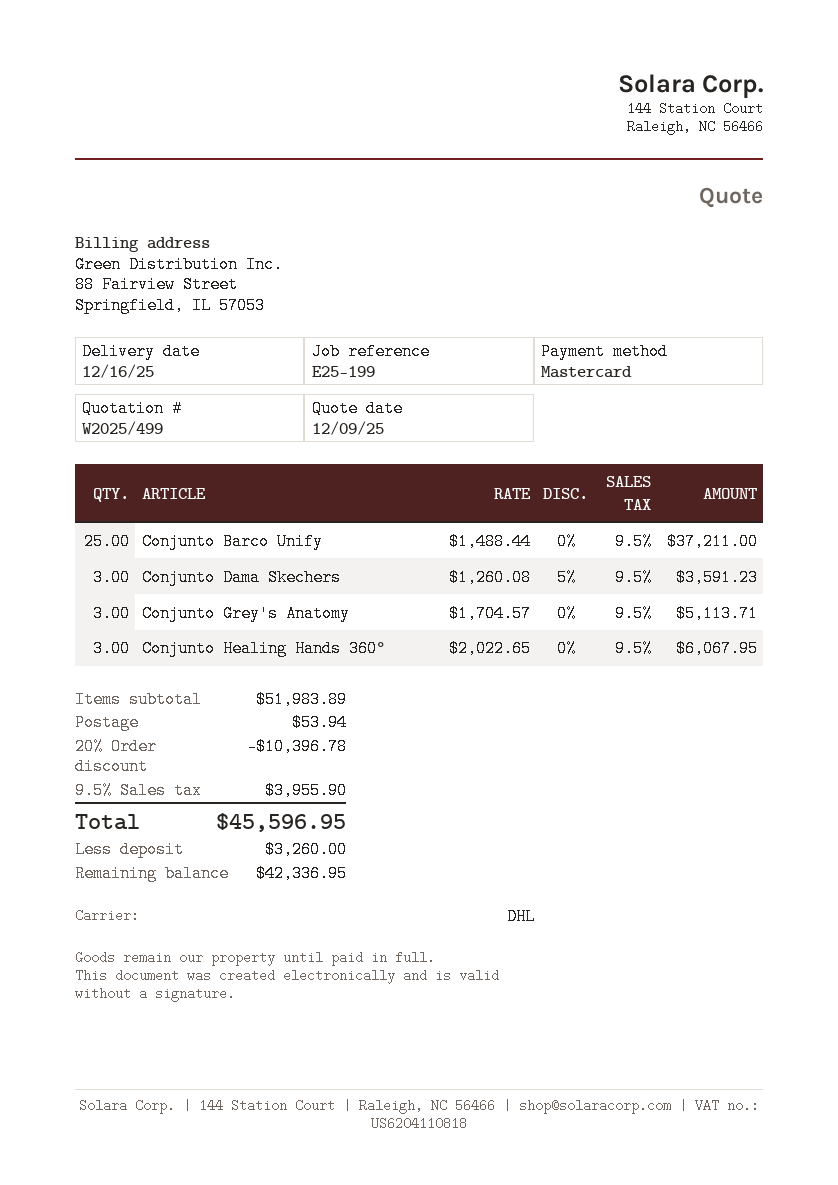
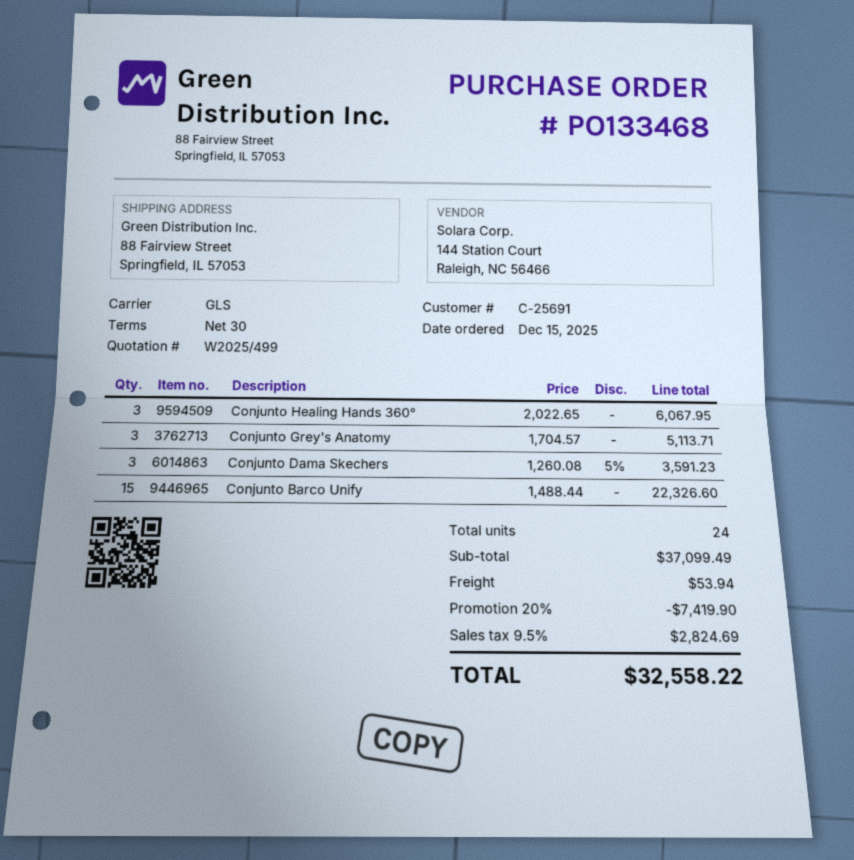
shipping method: DHL -> GLS
Conjunto Barco Unify: 25 x 1488.44 = 37211.00 -> 15 x 1488.44 = 22326.60
subtotal: 51983.89 -> 37099.49
discount: 20% = 10396.78 -> 20% = 7419.90
tax: 9.5% = 3955.90 -> 9.5% = 2824.69
total: 45596.95 -> 32558.22

